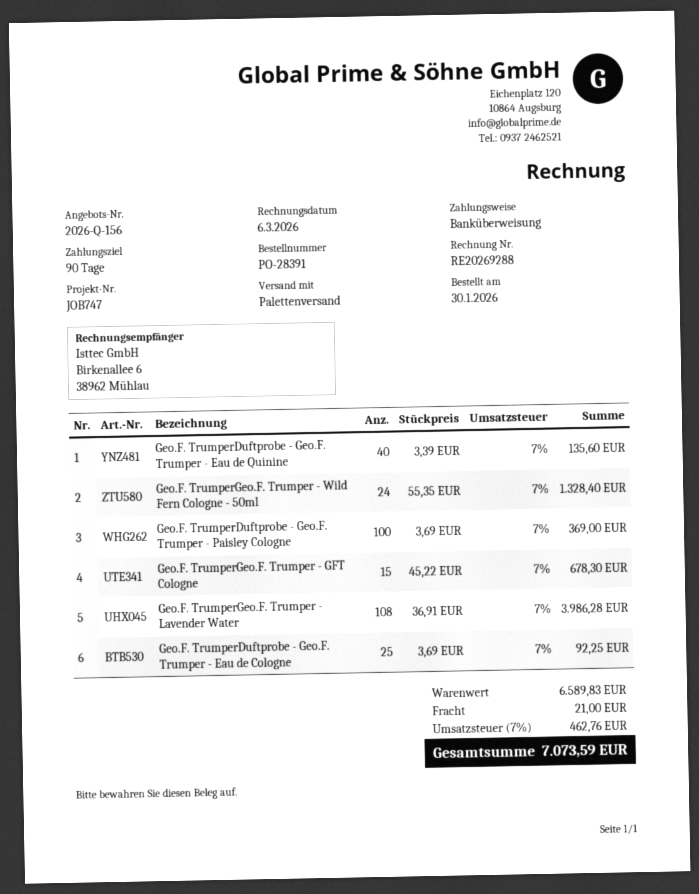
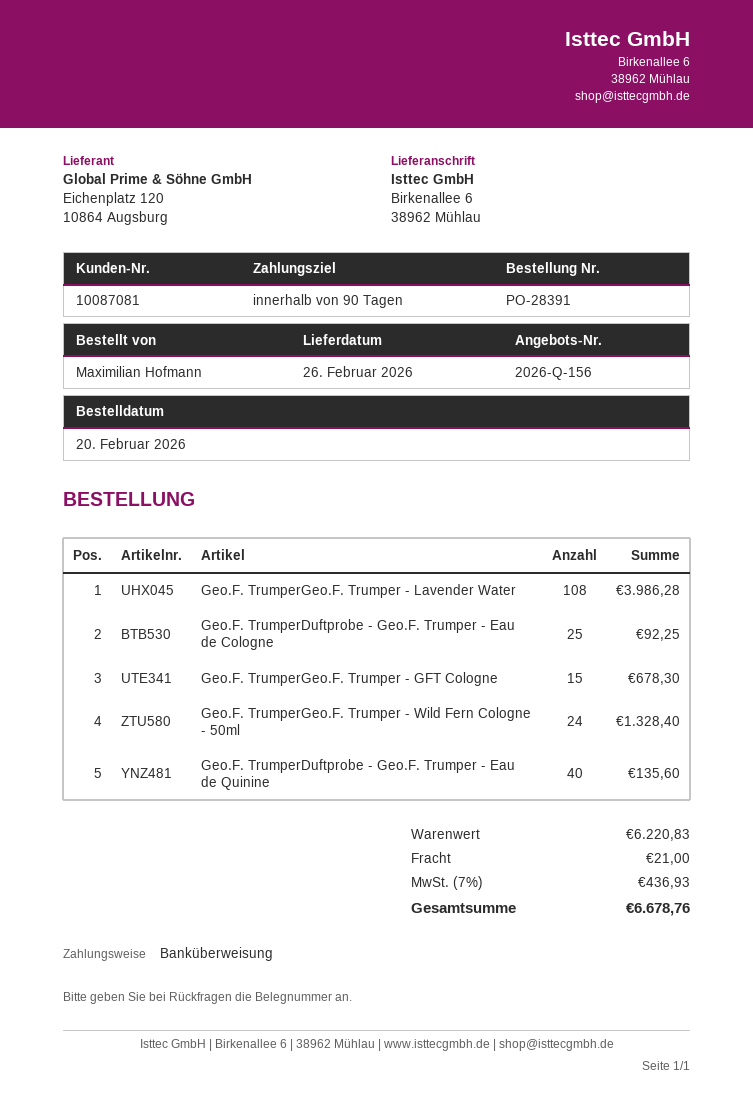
order date: 2026-01-30 -> 2026-02-20
Geo.F. TrumperDuftprobe - Geo.F. Trumper - Paisley Cologne: 100 for 369.00 -> none
subtotal: 6589.83 -> 6220.83
tax: 7% = 462.76 -> 7% = 436.93
total: 7073.59 -> 6678.76

